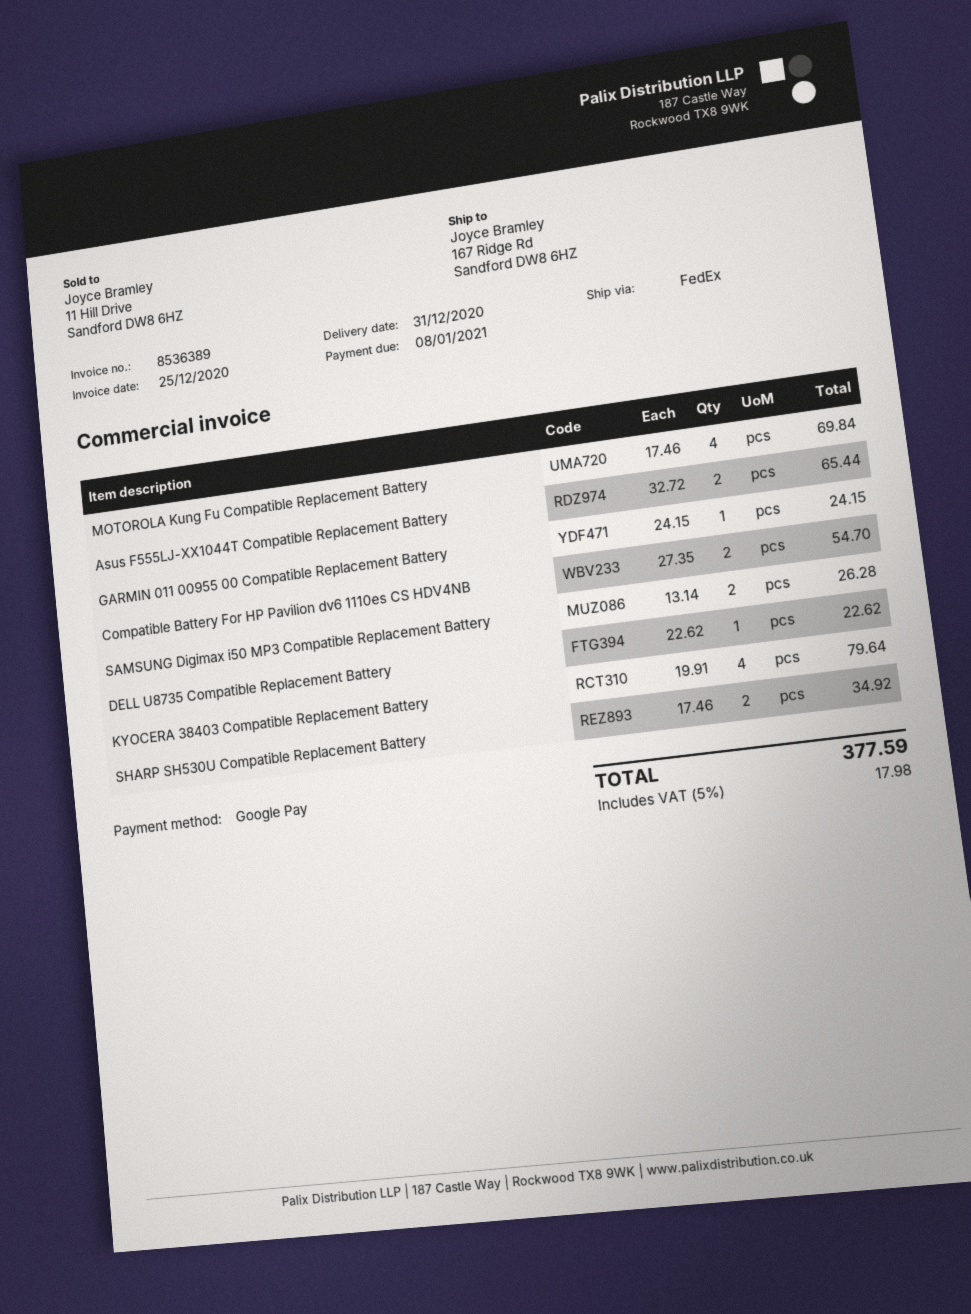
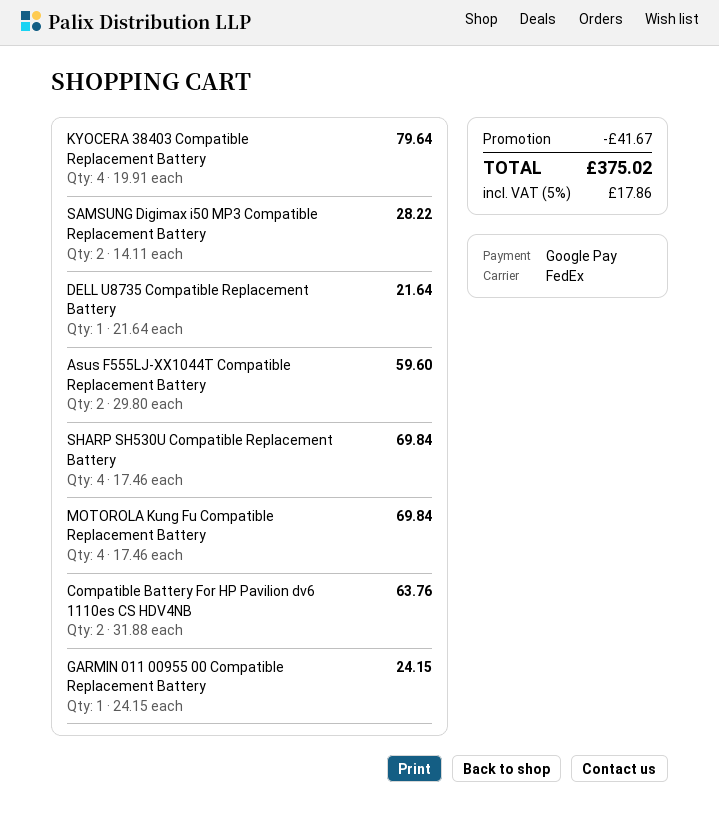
Asus F555LJ-XX1044T Compatible Replacement Battery: 2 x 32.72 = 65.44 -> 2 x 29.80 = 59.60
Compatible Battery For HP Pavilion dv6 1110es CS HDV4NB: 2 x 27.35 = 54.70 -> 2 x 31.88 = 63.76
SAMSUNG Digimax i50 MP3 Compatible Replacement Battery: 2 x 13.14 = 26.28 -> 2 x 14.11 = 28.22
DELL U8735 Compatible Replacement Battery: 1 x 22.62 = 22.62 -> 1 x 21.64 = 21.64
SHARP SH530U Compatible Replacement Battery: 2 x 17.46 = 34.92 -> 4 x 17.46 = 69.84
discount: none -> 41.67
tax: 5% = 17.98 -> 5% = 17.86
total: 377.59 -> 375.02

